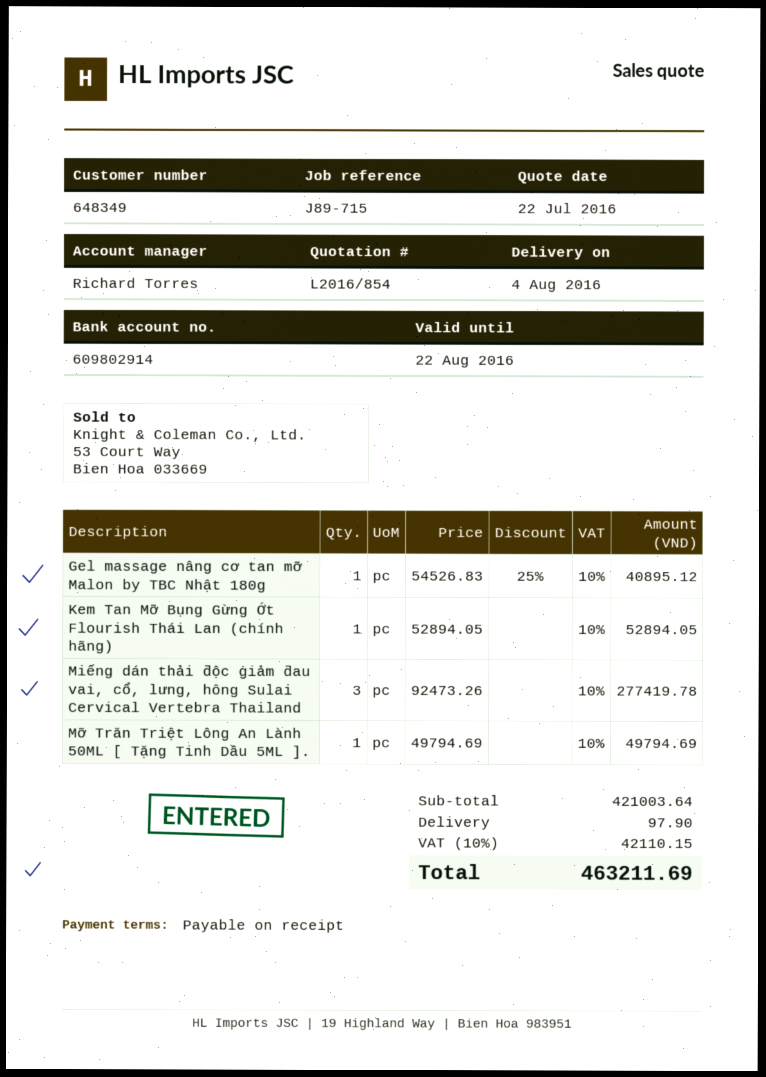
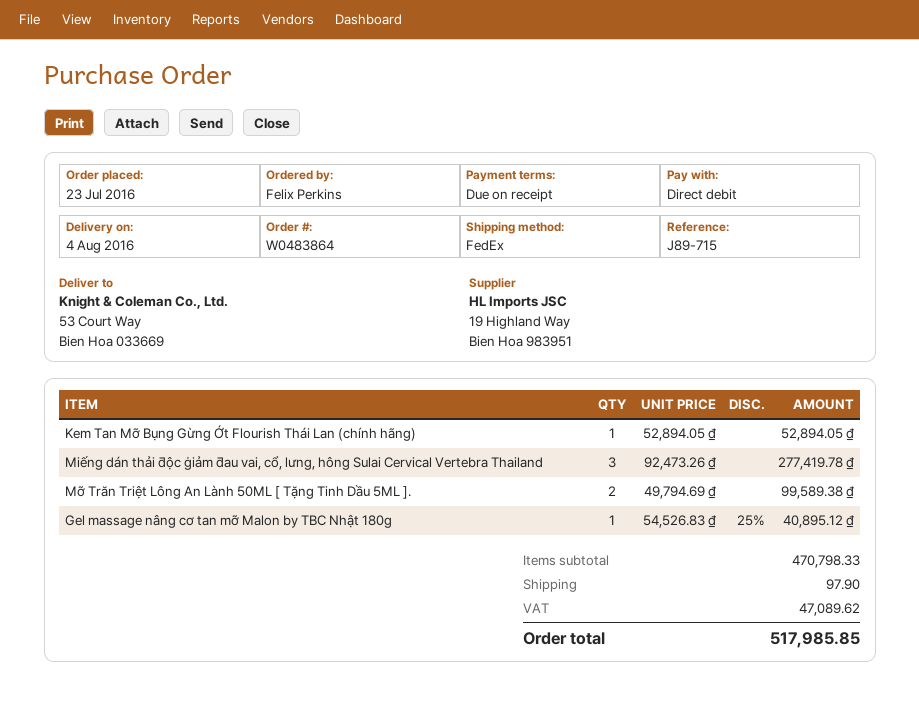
Mỡ Trăn Triệt Lông An Lành 50ML [ Tặng Tinh Dầu 5ML ].: 1 x 49794.69 = 49794.69 -> 2 x 49794.69 = 99589.38
subtotal: 421003.64 -> 470798.33
tax: 42110.15 -> 47089.62
total: 463211.69 -> 517985.85

